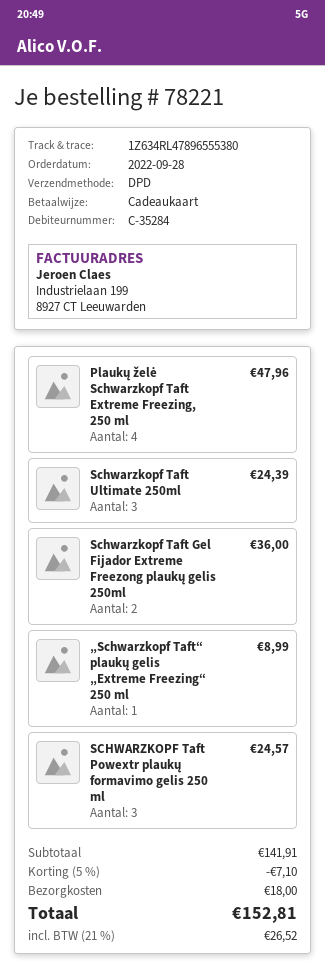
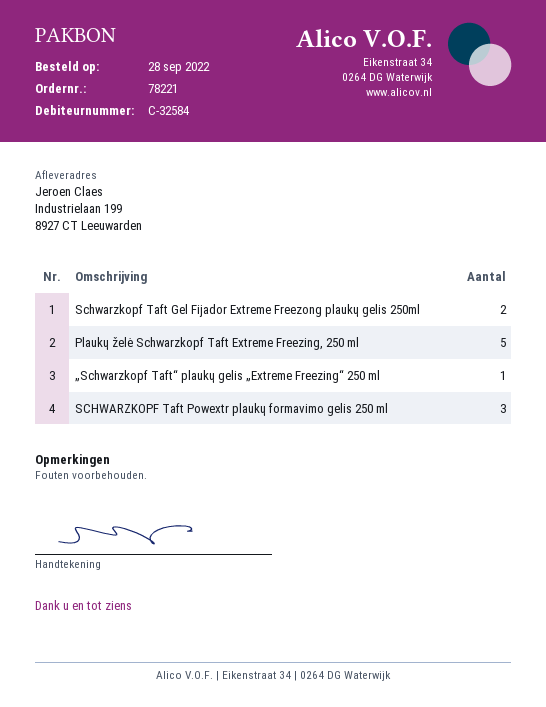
customer number: C-35284 -> C-32584
Plaukų želė Schwarzkopf Taft Extreme Freezing, 250 ml: 4 -> 5
Schwarzkopf Taft Ultimate 250ml: 3 -> none

